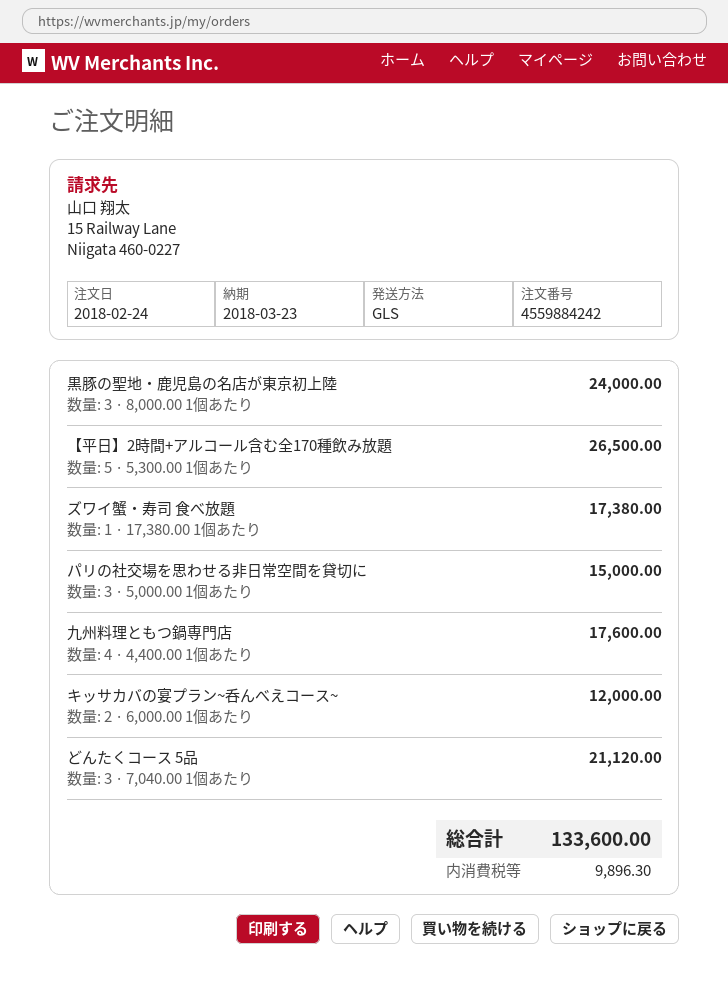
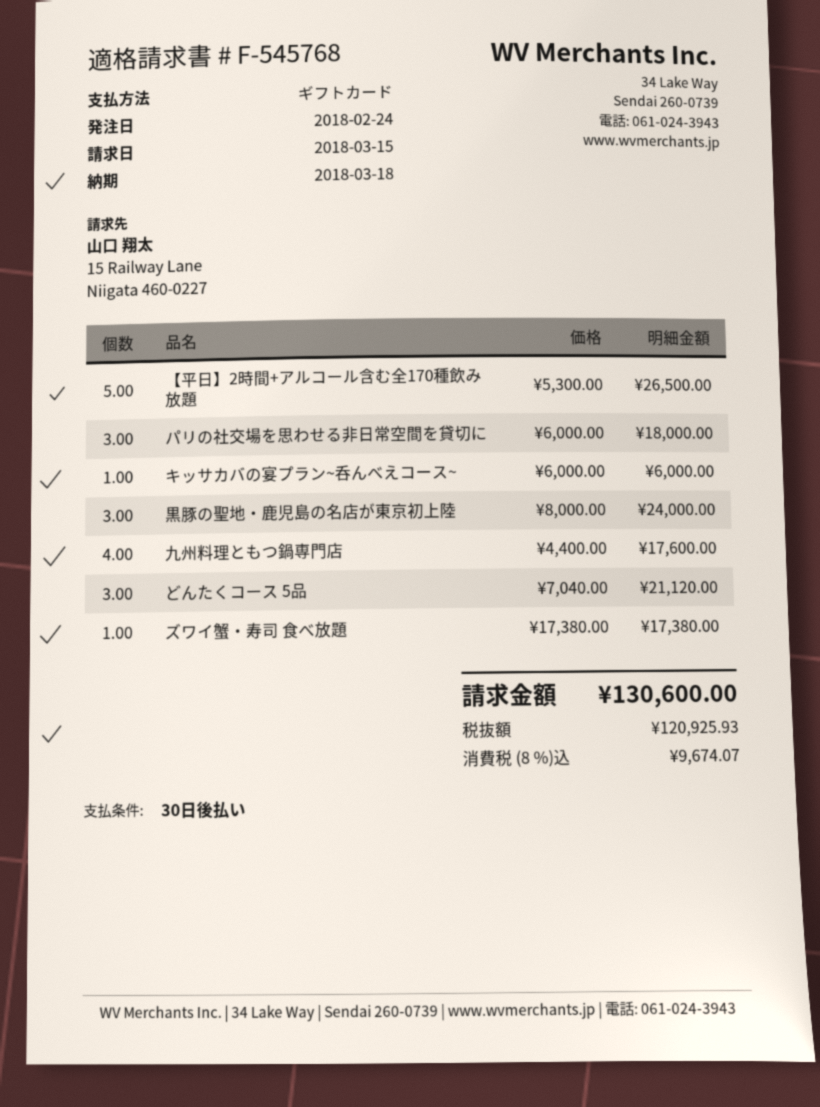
delivery date: 2018-03-23 -> 2018-03-18
パリの社交場を思わせる非日常空間を貸切に: 3 x 5000.00 = 15000.00 -> 3 x 6000.00 = 18000.00
キッサカバの宴プラン~呑んべえコース~: 2 x 6000.00 = 12000.00 -> 1 x 6000.00 = 6000.00
tax: 9896.30 -> 9674.07
total: 133600.00 -> 130600.00

